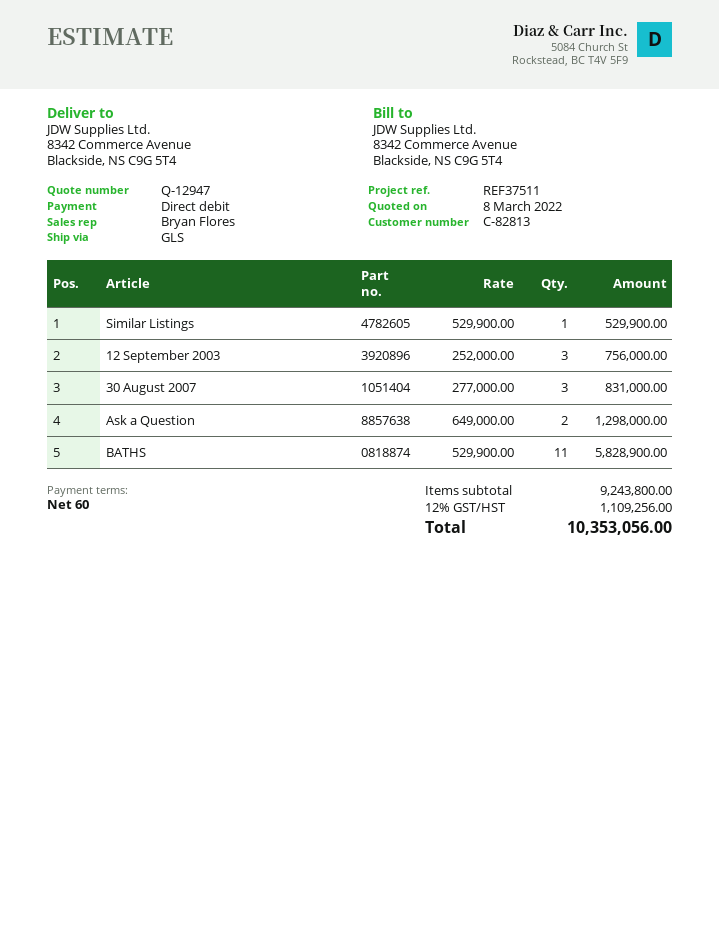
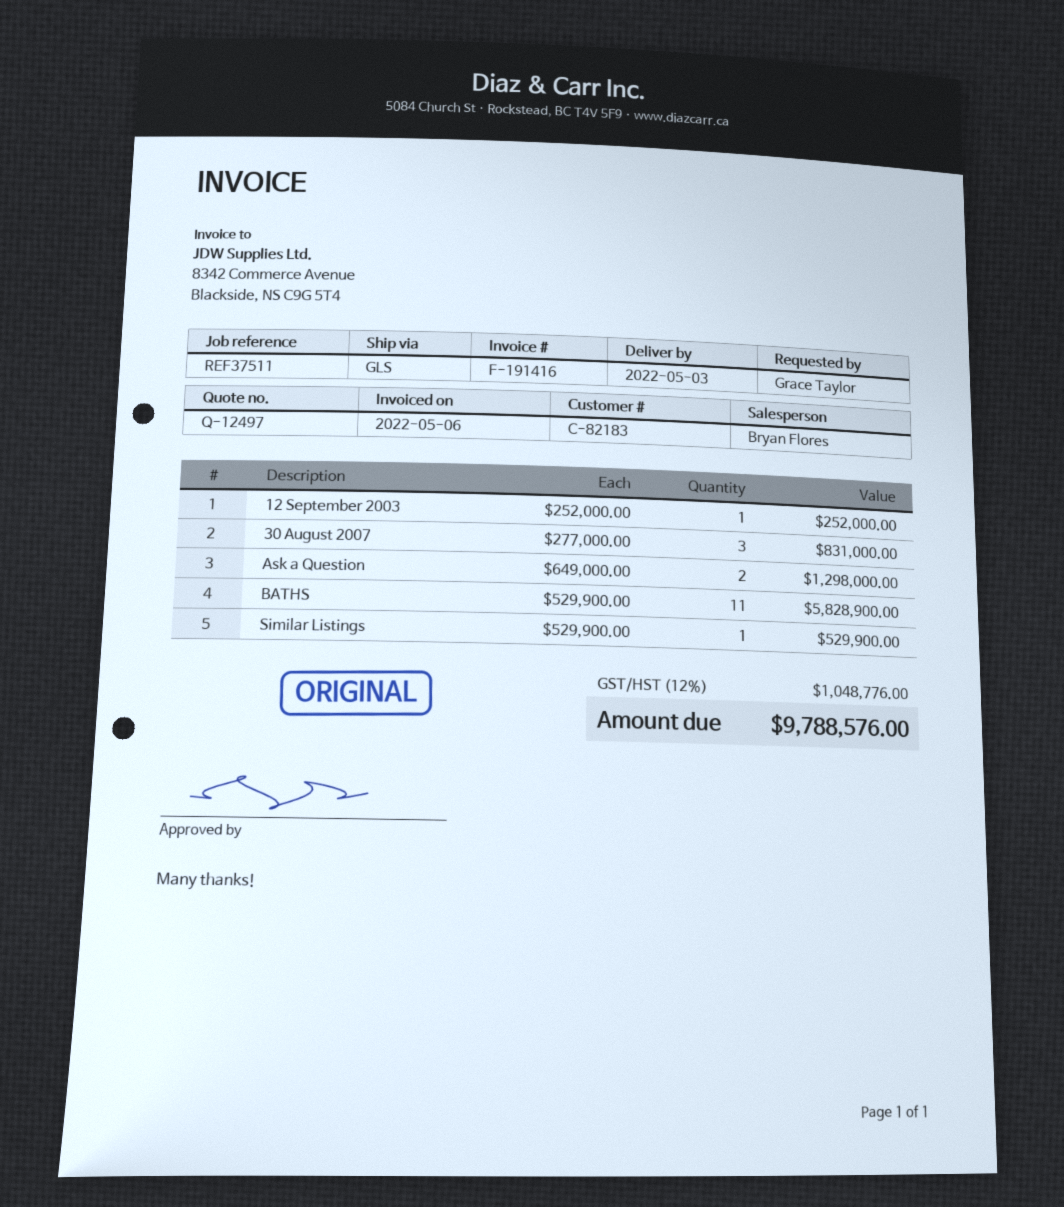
quote number: Q-12947 -> Q-12497
customer number: C-82813 -> C-82183
12 September 2003: 3 x 252000.00 = 756000.00 -> 1 x 252000.00 = 252000.00
tax: 12% = 1109256.00 -> 12% = 1048776.00
total: 10353056.00 -> 9788576.00

